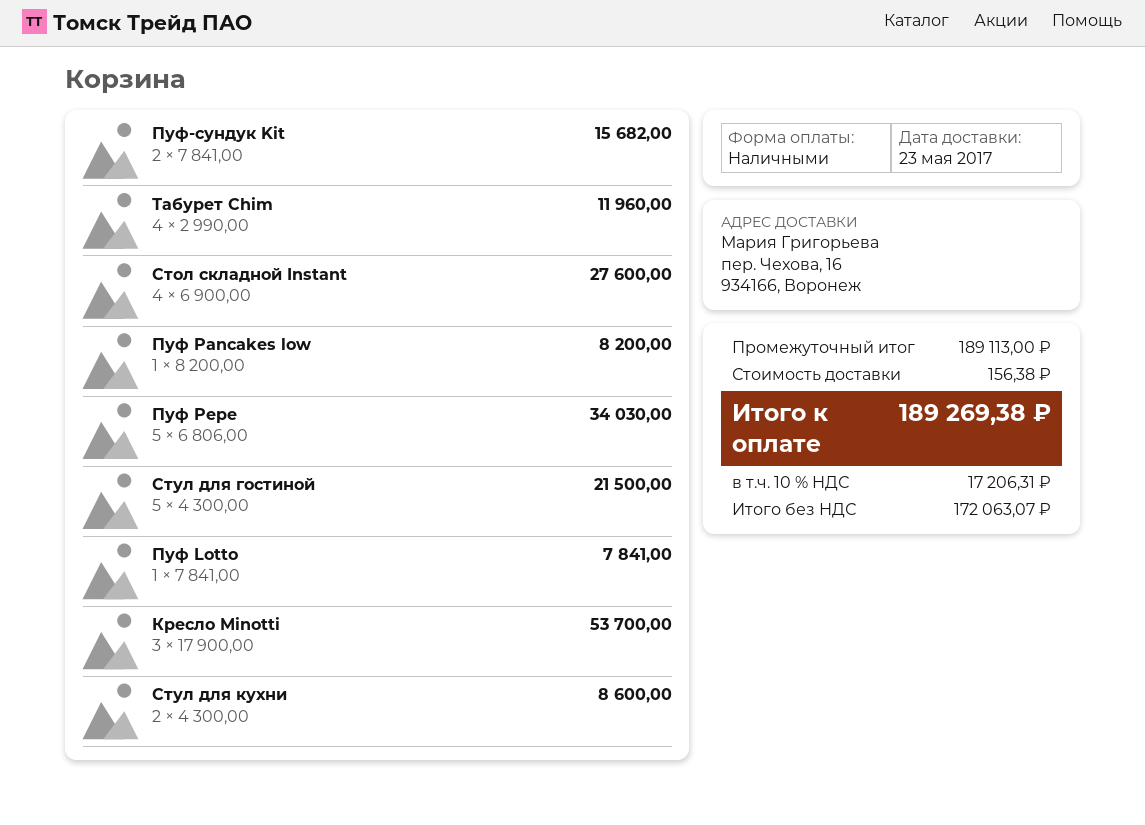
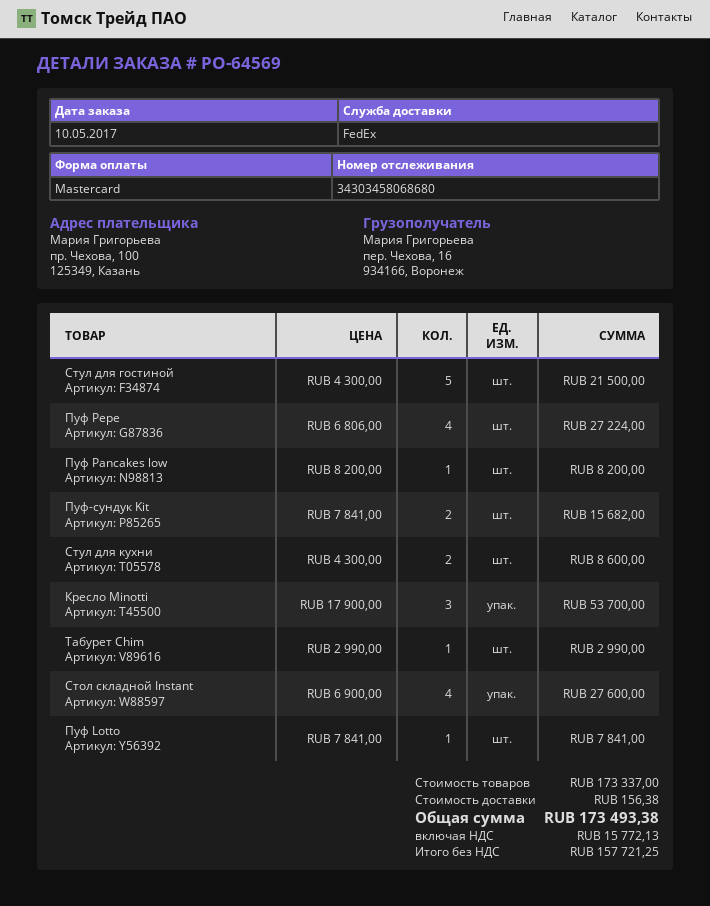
payment method: cash -> Mastercard
Табурет Chim: 4 x 2990.00 = 11960.00 -> 1 x 2990.00 = 2990.00
Пуф Pepe: 5 x 6806.00 = 34030.00 -> 4 x 6806.00 = 27224.00
subtotal: 189113.00 -> 173337.00
net: 172063.07 -> 157721.25
tax: 17206.31 -> 15772.13
total: 189269.38 -> 173493.38

